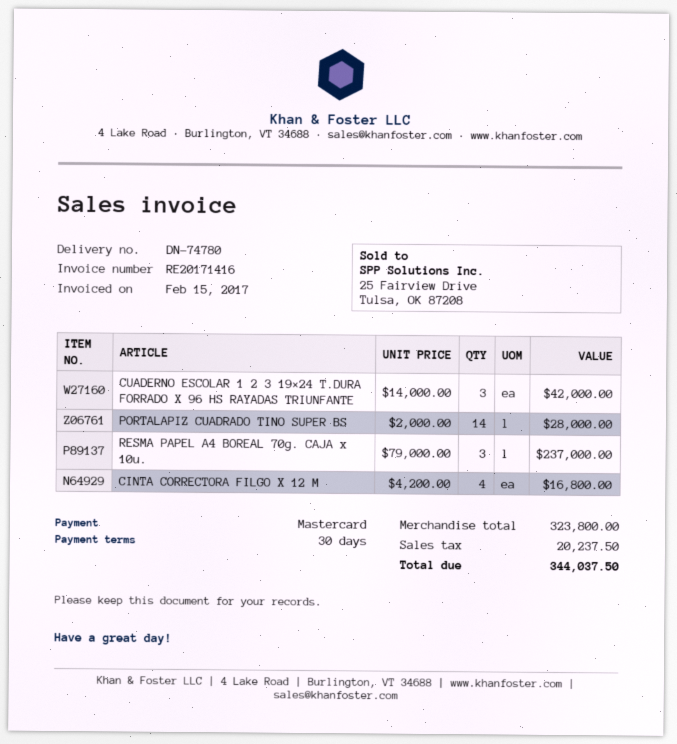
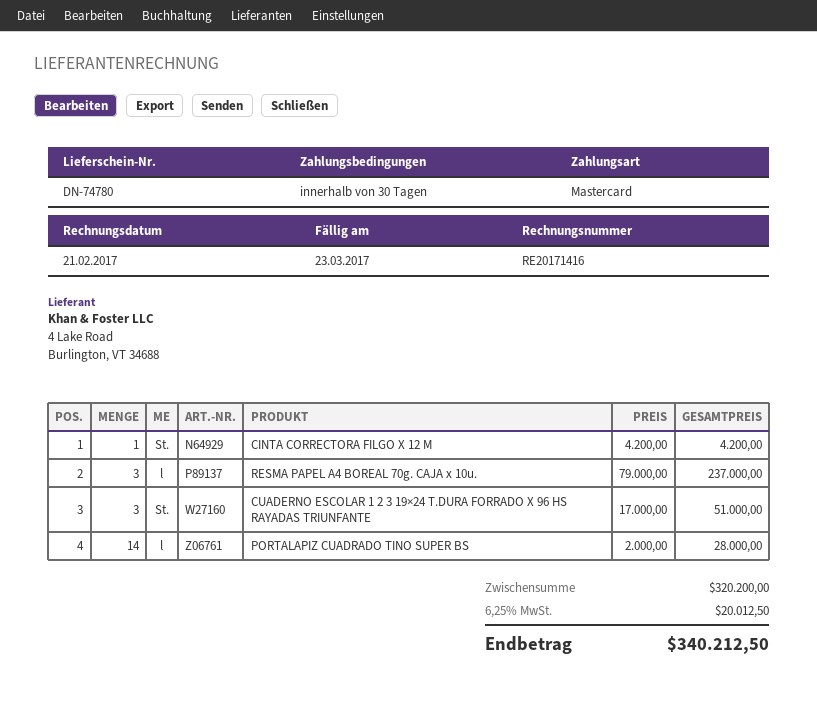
invoice date: 2017-02-15 -> 2017-02-21
CUADERNO ESCOLAR 1 2 3 19×24 T.DURA FORRADO X 96 HS RAYADAS TRIUNFANTE: 3 x 14000.00 = 42000.00 -> 3 x 17000.00 = 51000.00
CINTA CORRECTORA FILGO X 12 M: 4 x 4200.00 = 16800.00 -> 1 x 4200.00 = 4200.00
subtotal: 323800.00 -> 320200.00
tax: 20237.50 -> 20012.50
total: 344037.50 -> 340212.50

